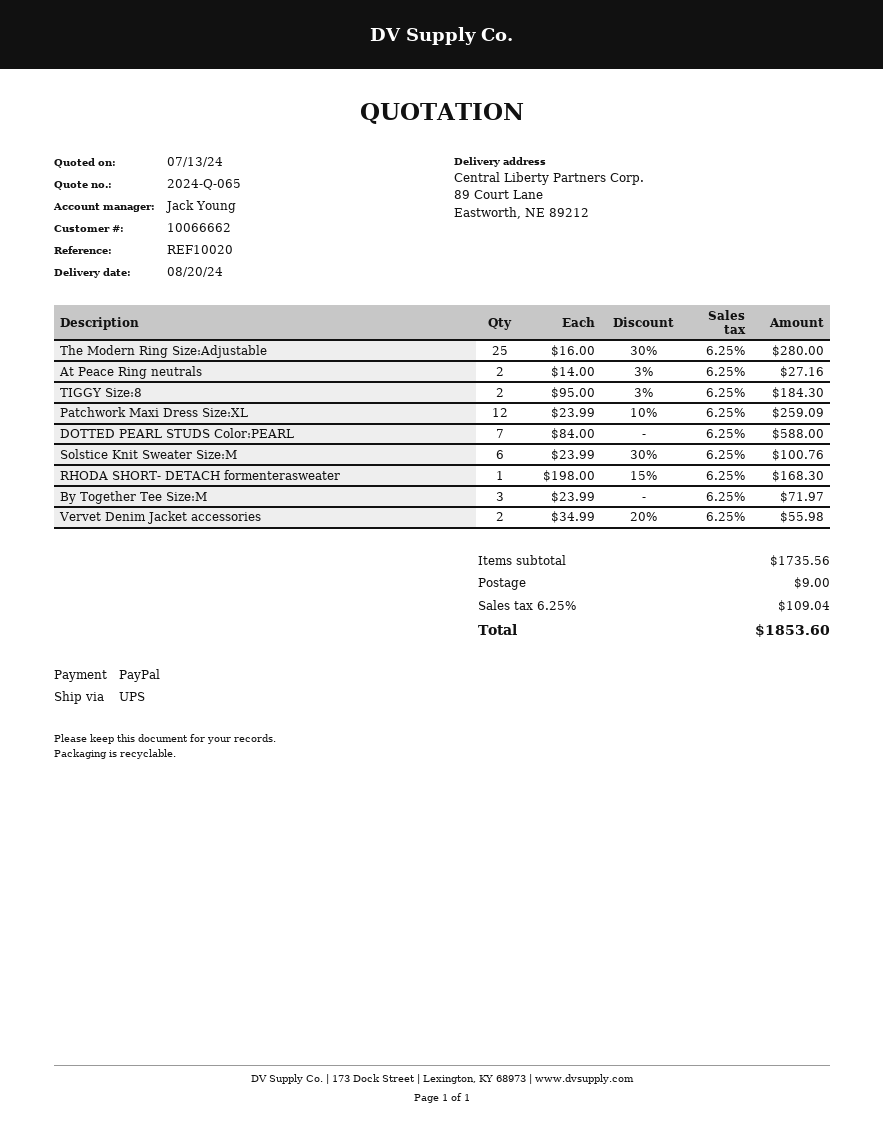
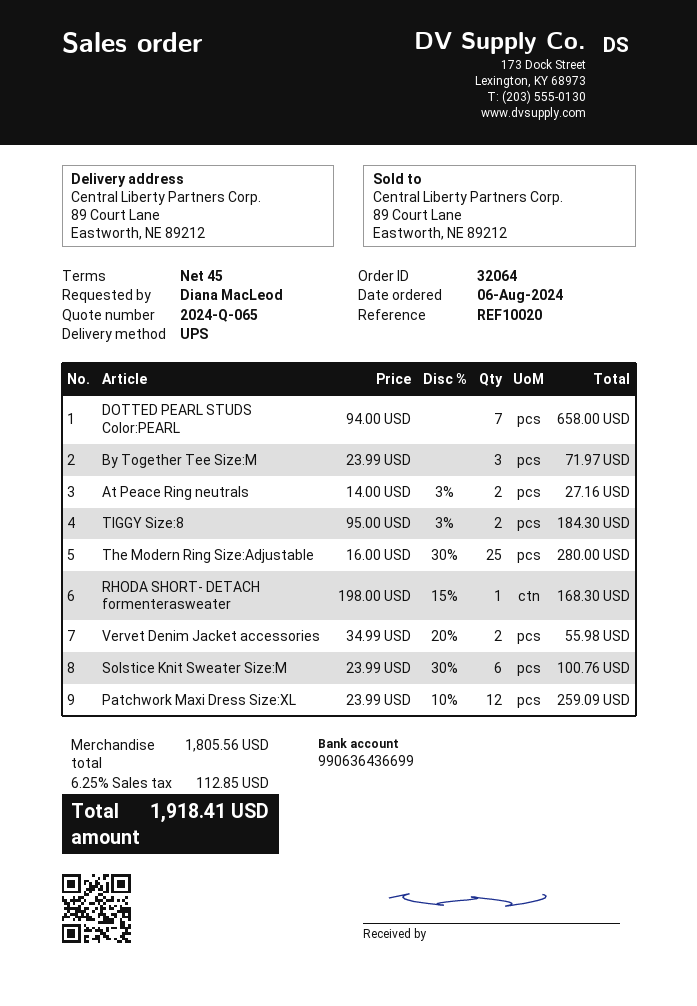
DOTTED PEARL STUDS Color:PEARL: 7 x 84.00 = 588.00 -> 7 x 94.00 = 658.00
subtotal: 1735.56 -> 1805.56
shipping: 9.00 -> none
tax: 6.25% = 109.04 -> 6.25% = 112.85
total: 1853.60 -> 1918.41

